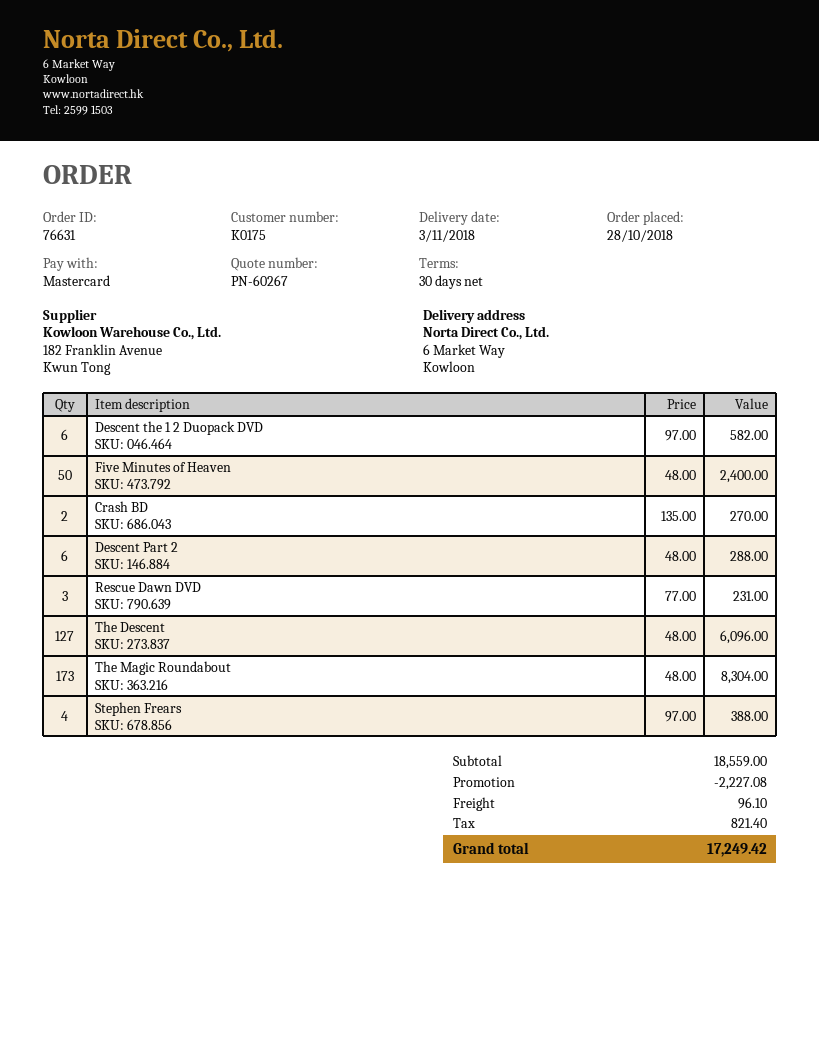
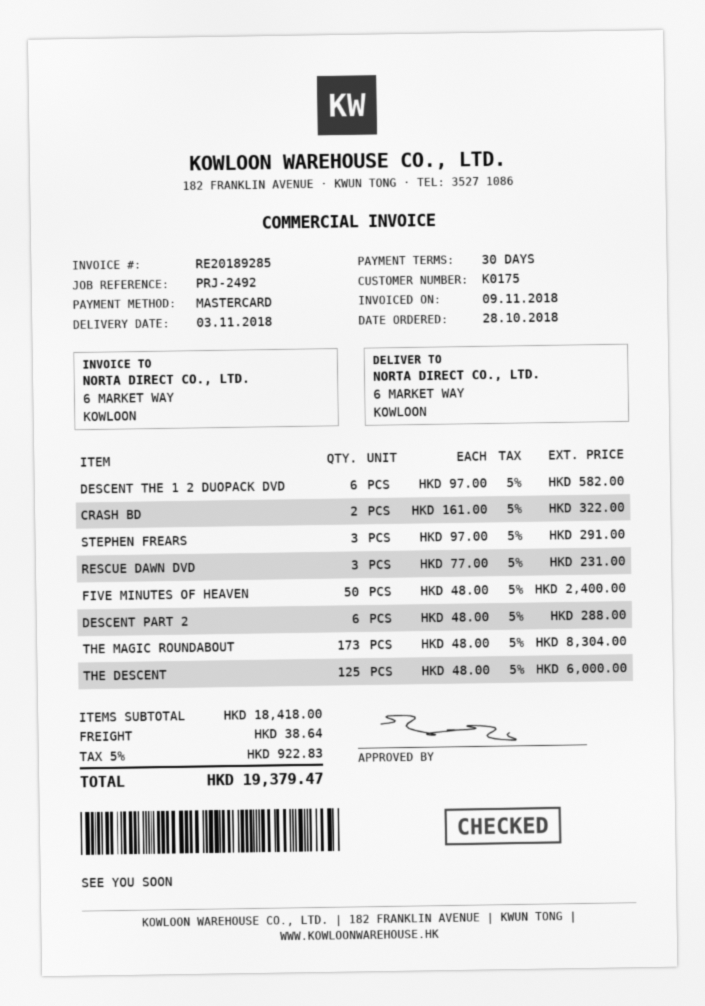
Crash BD: 2 x 135.00 = 270.00 -> 2 x 161.00 = 322.00
The Descent: 127 x 48.00 = 6096.00 -> 125 x 48.00 = 6000.00
Stephen Frears: 4 x 97.00 = 388.00 -> 3 x 97.00 = 291.00
subtotal: 18559.00 -> 18418.00
discount: 2227.08 -> none
shipping: 96.10 -> 38.64
tax: 821.40 -> 922.83
total: 17249.42 -> 19379.47

